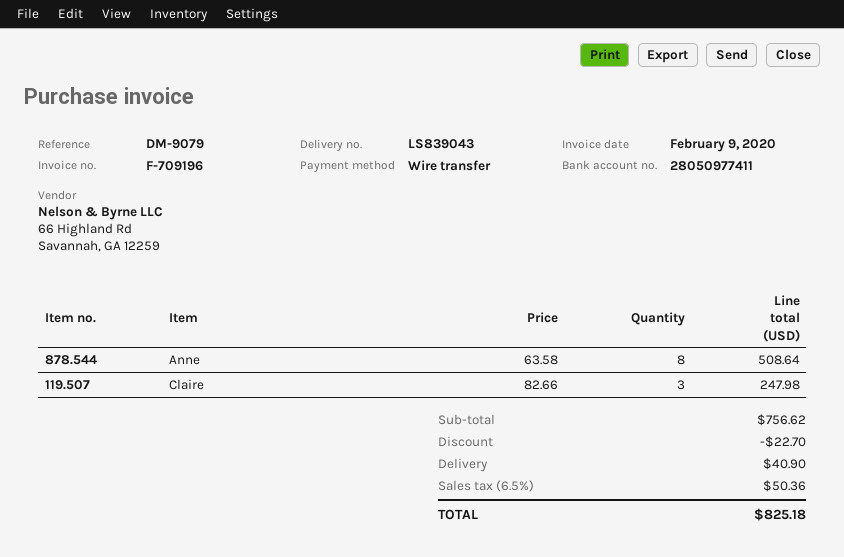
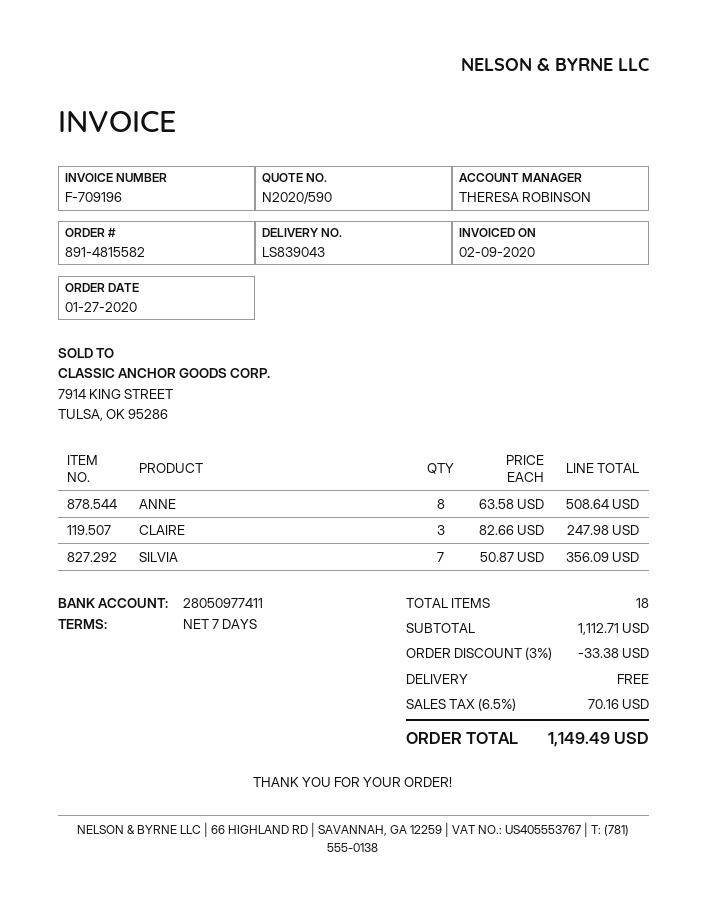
SILVIA: none -> 7 x 50.87 = 356.09
subtotal: 756.62 -> 1112.71
discount: 22.70 -> 33.38
shipping: 40.90 -> 0.00
tax: 6.5% = 50.36 -> 6.5% = 70.16
total: 825.18 -> 1149.49

